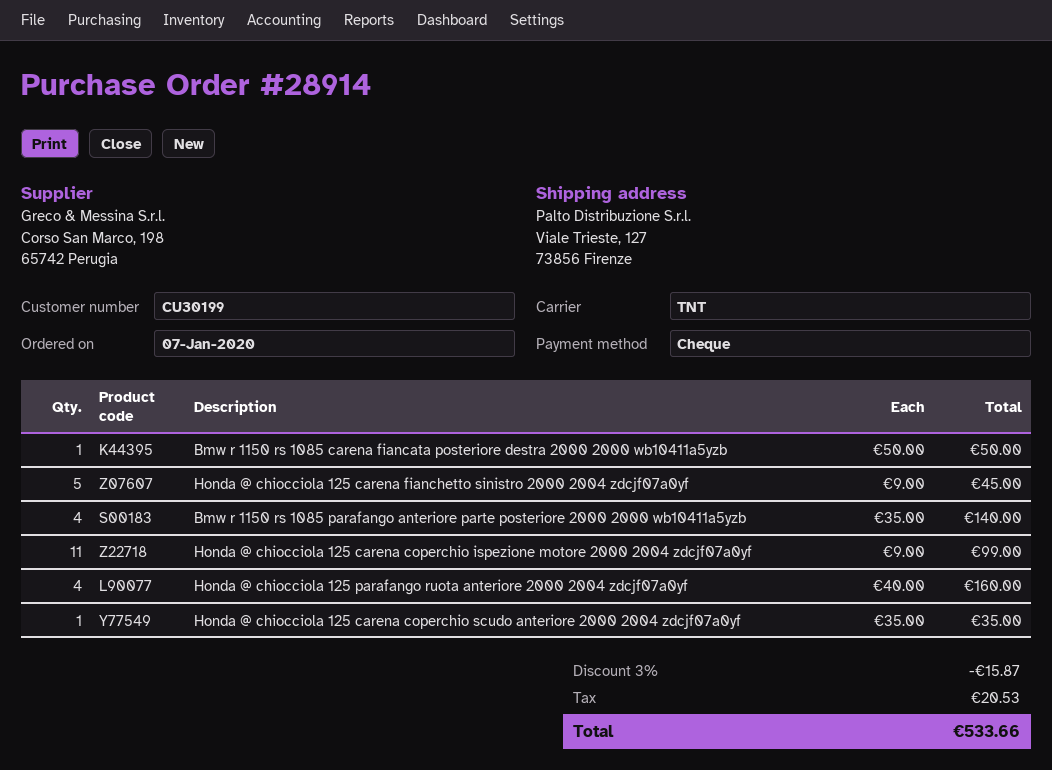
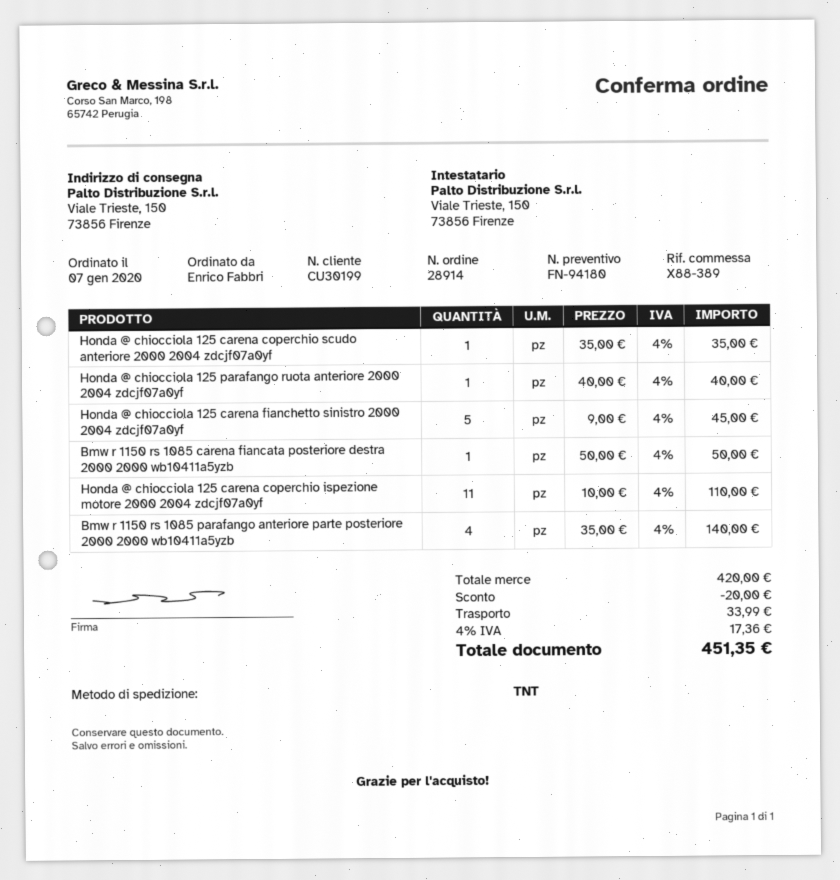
ship to: Viale Trieste, 127, 73856 Firenze -> Viale Trieste, 150, 73856 Firenze
Honda @ chiocciola 125 carena coperchio ispezione motore 2000 2004 zdcjf07a0yf: 11 x 9.00 = 99.00 -> 11 x 10.00 = 110.00
Honda @ chiocciola 125 parafango ruota anteriore 2000 2004 zdcjf07a0yf: 4 x 40.00 = 160.00 -> 1 x 40.00 = 40.00
discount: 15.87 -> 20.00
shipping: none -> 33.99
tax: 20.53 -> 17.36
total: 533.66 -> 451.35

